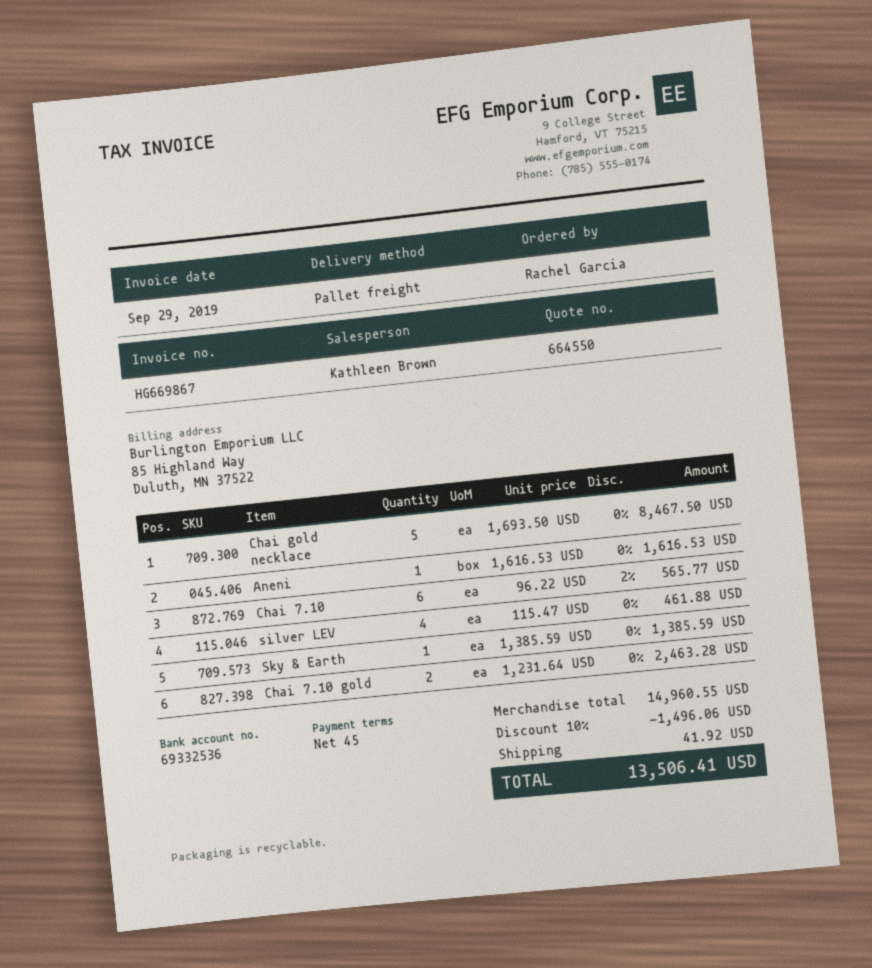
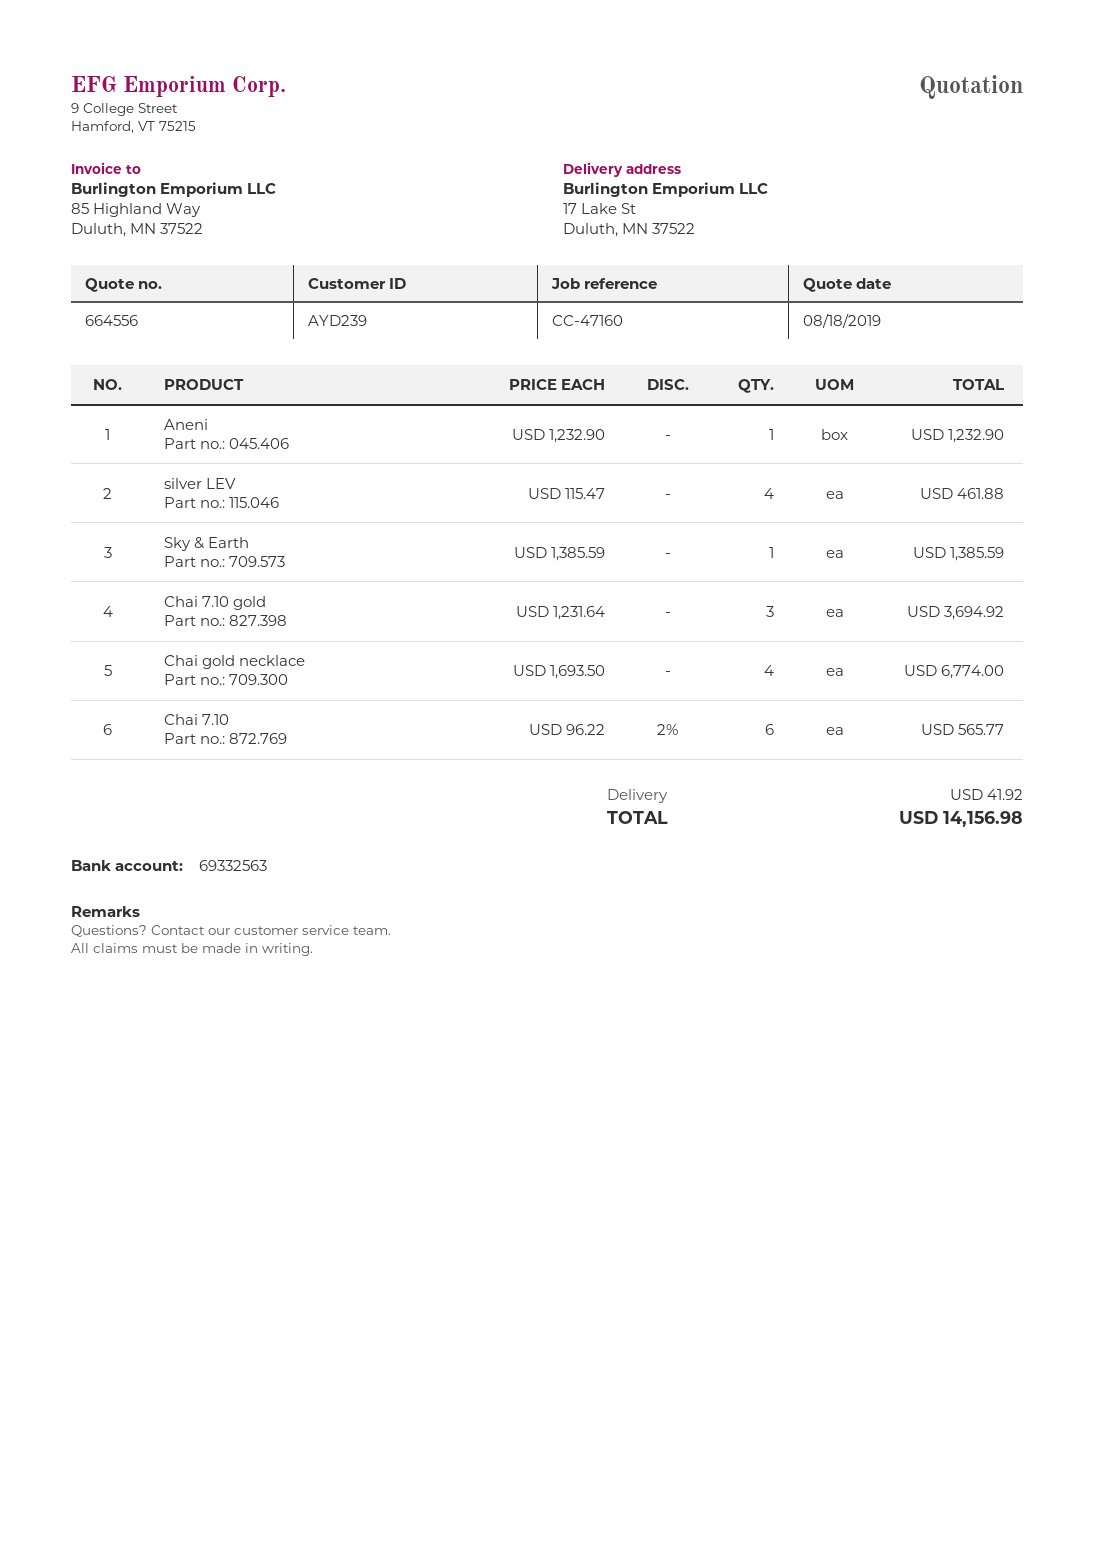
quote number: 664550 -> 664556
bank account: 69332536 -> 69332563
Chai gold necklace: 5 x 1693.50 = 8467.50 -> 4 x 1693.50 = 6774.00
Aneni: 1 x 1616.53 = 1616.53 -> 1 x 1232.90 = 1232.90
Chai 7.10 gold: 2 x 1231.64 = 2463.28 -> 3 x 1231.64 = 3694.92
discount: 10% = 1496.06 -> none
total: 13506.41 -> 14156.98

